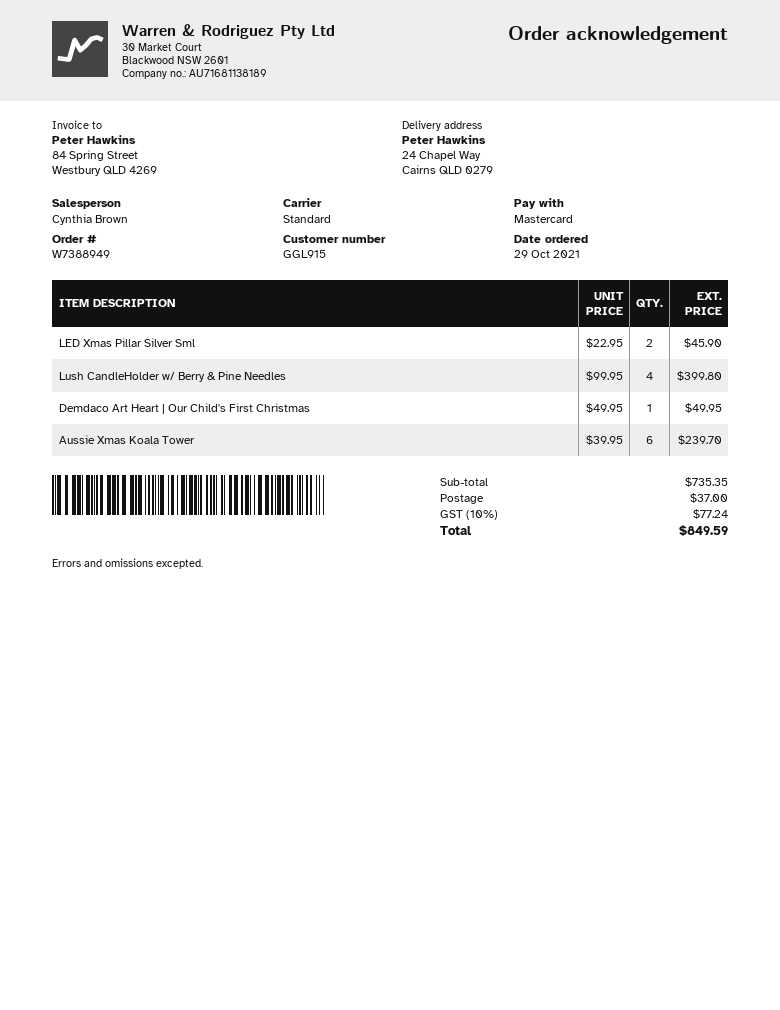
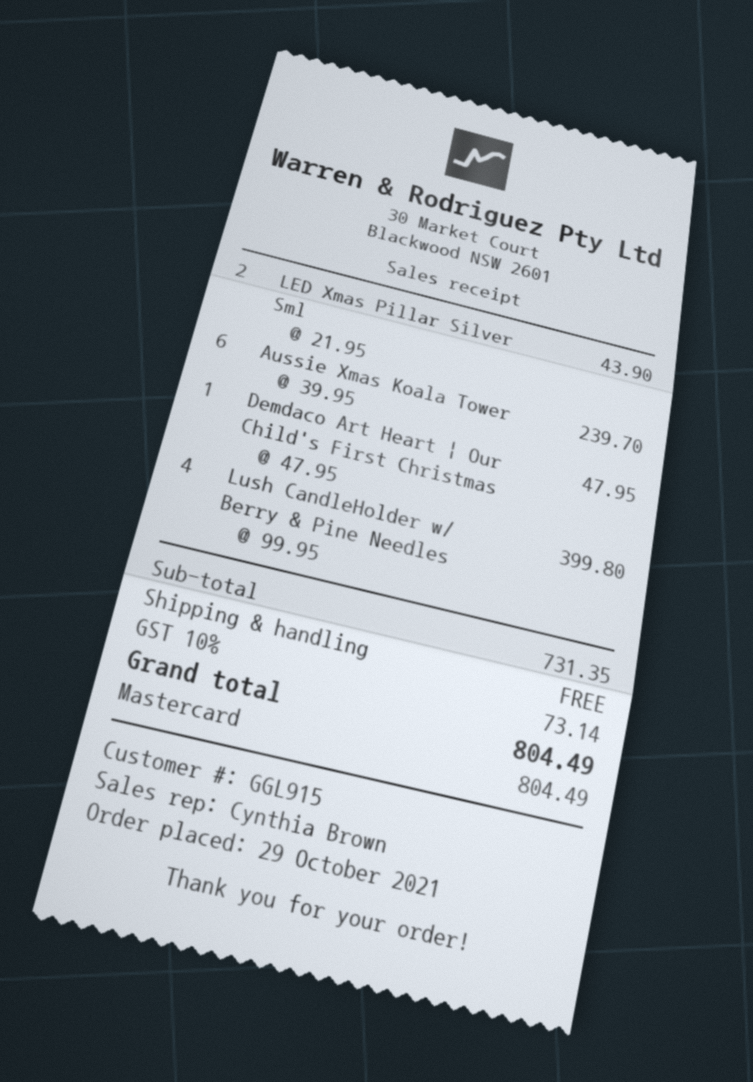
LED Xmas Pillar Silver Sml: 2 x 22.95 = 45.90 -> 2 x 21.95 = 43.90
Demdaco Art Heart | Our Child's First Christmas: 1 x 49.95 = 49.95 -> 1 x 47.95 = 47.95
subtotal: 735.35 -> 731.35
shipping: 37.00 -> 0.00
tax: 10% = 77.24 -> 10% = 73.14
total: 849.59 -> 804.49

